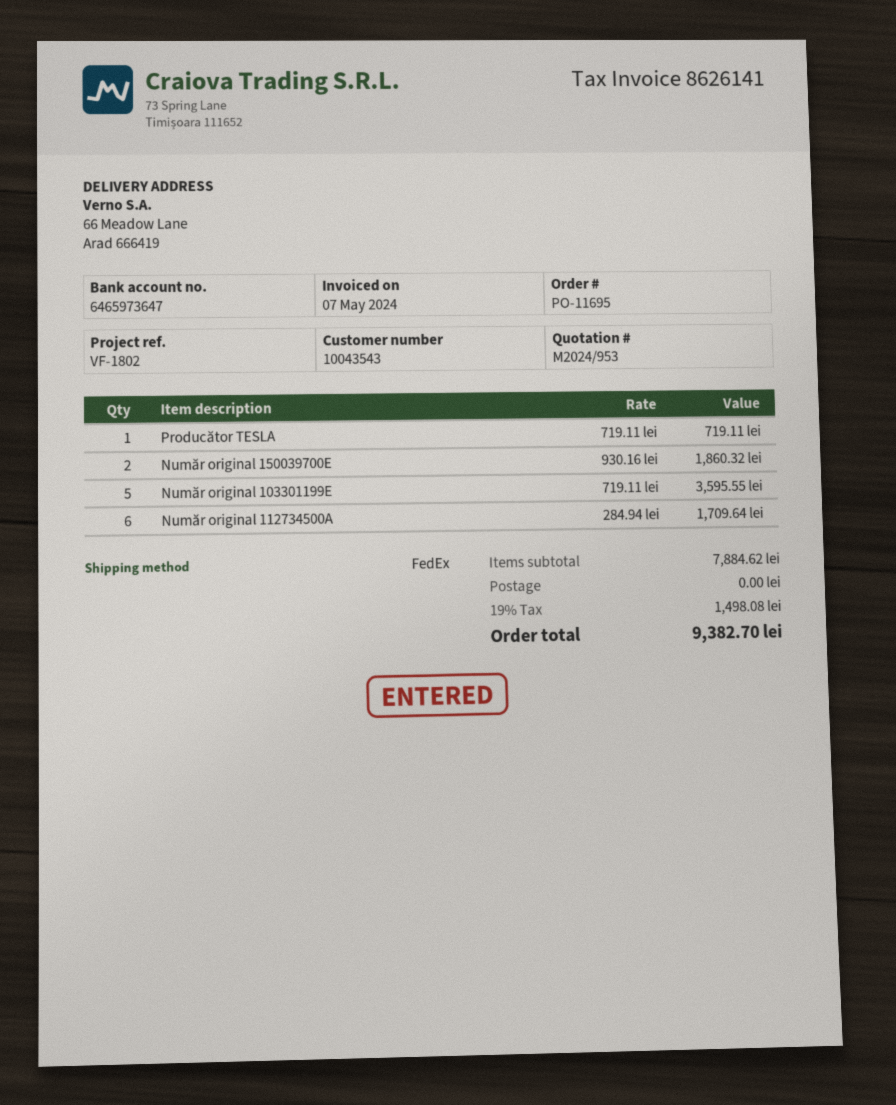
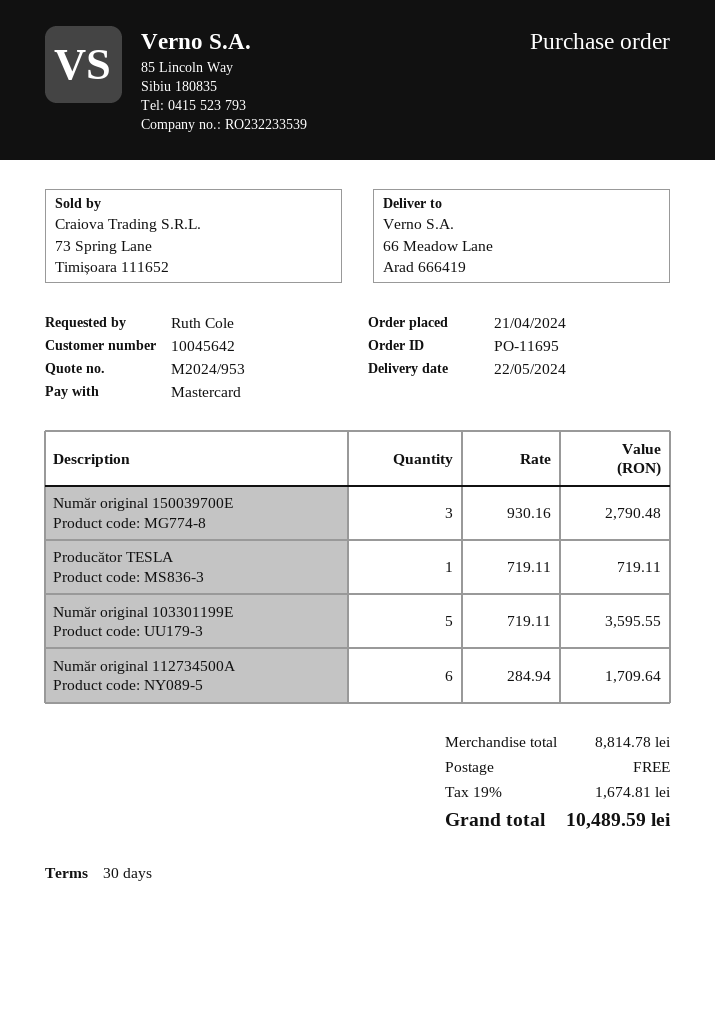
customer number: 10043543 -> 10045642
Număr original 150039700E: 2 x 930.16 = 1860.32 -> 3 x 930.16 = 2790.48
subtotal: 7884.62 -> 8814.78
tax: 19% = 1498.08 -> 19% = 1674.81
total: 9382.70 -> 10489.59

